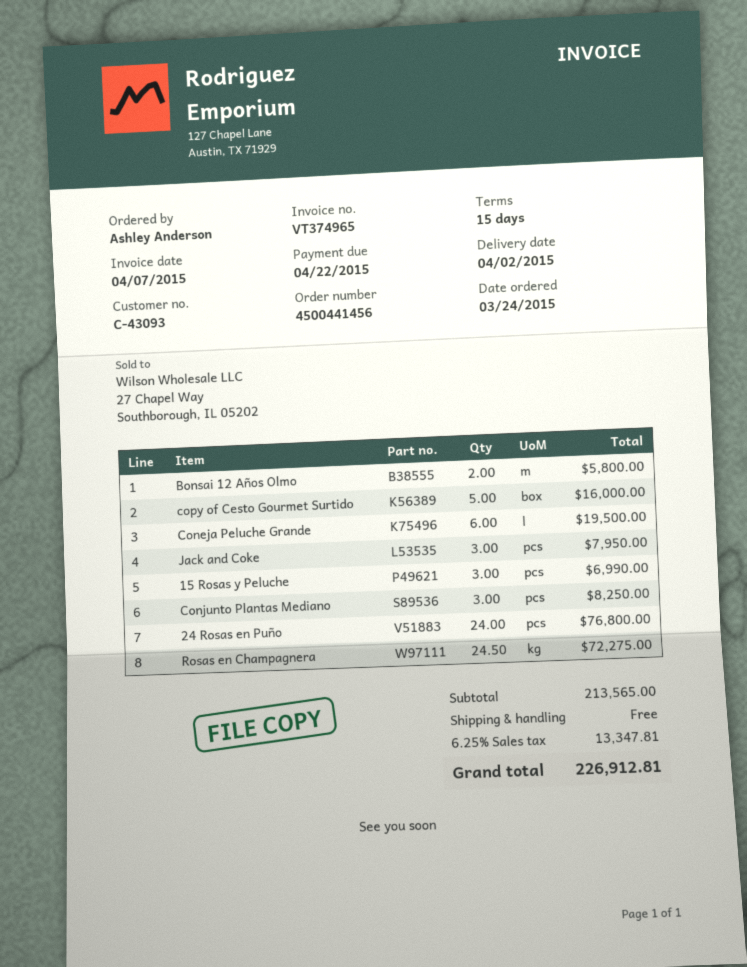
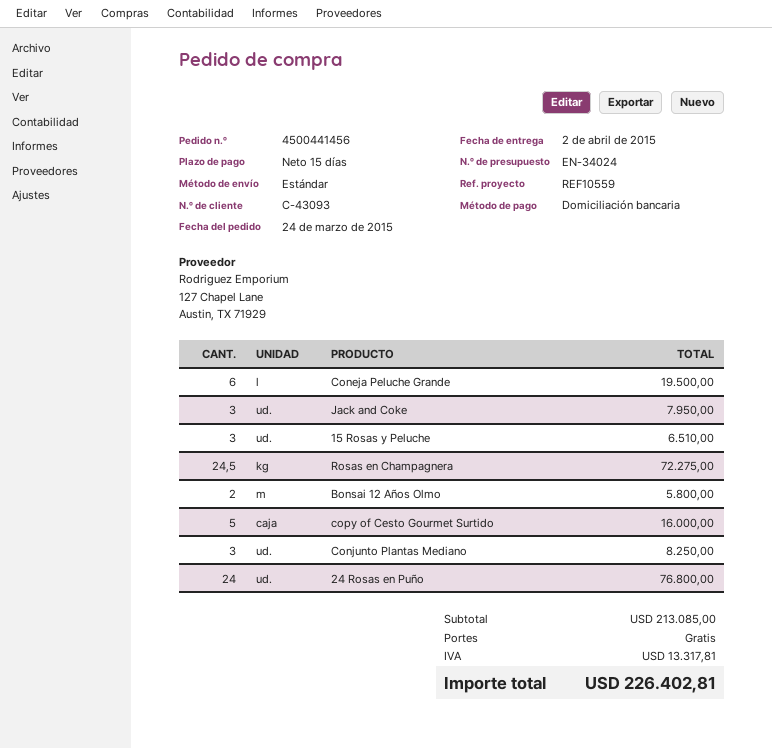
15 Rosas y Peluche: 3 for 6990.00 -> 3 for 6510.00
subtotal: 213565.00 -> 213085.00
tax: 13347.81 -> 13317.81
total: 226912.81 -> 226402.81

